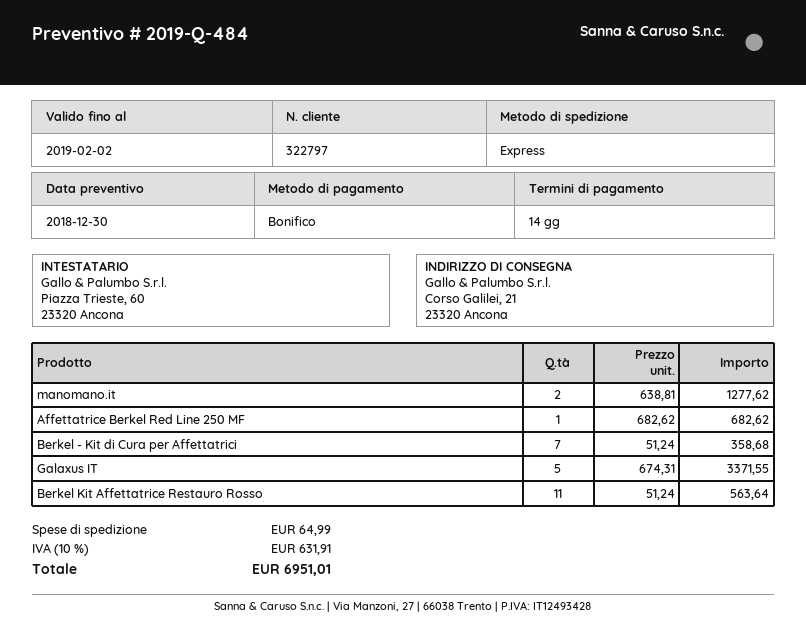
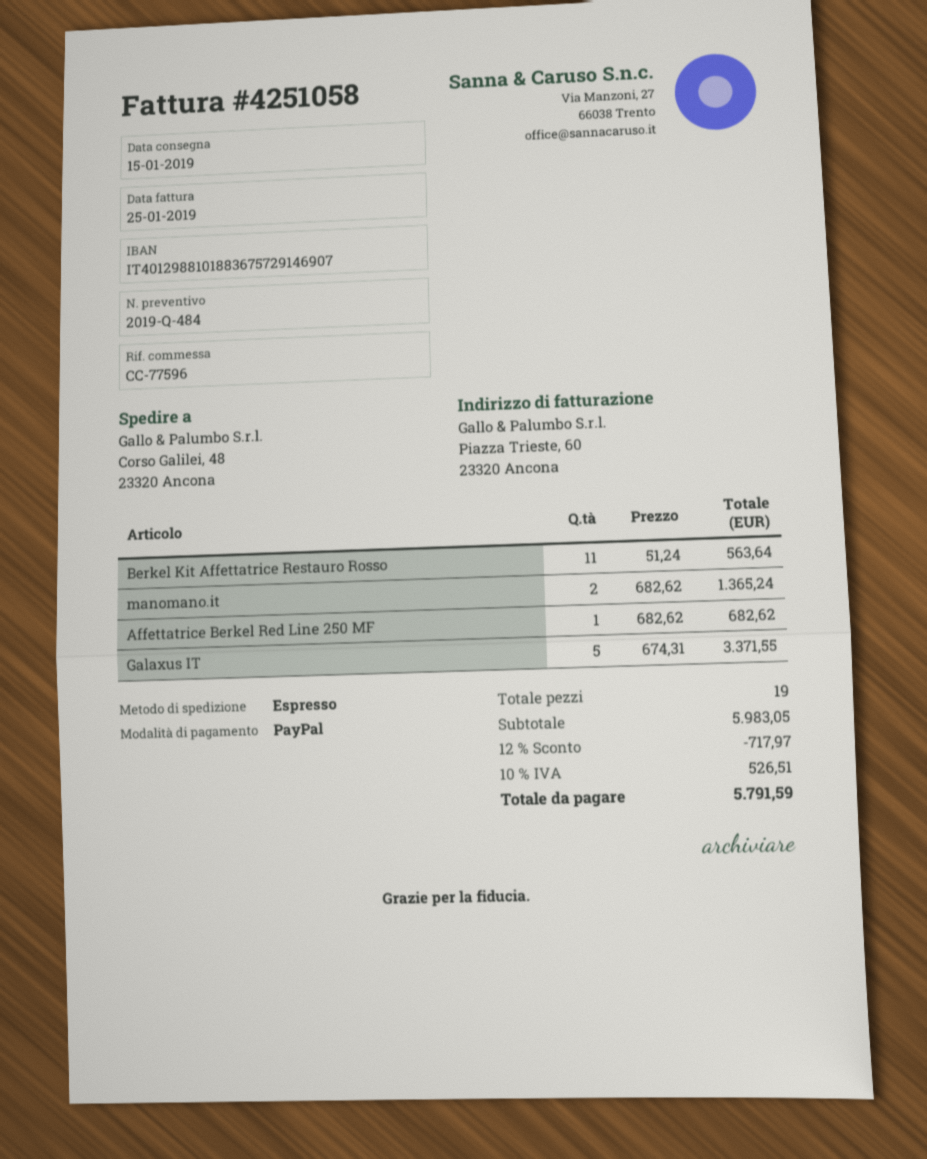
payment method: bank transfer -> PayPal
ship to: Corso Galilei, 21, 23320 Ancona -> Corso Galilei, 48, 23320 Ancona
manomano.it: 2 x 638.81 = 1277.62 -> 2 x 682.62 = 1365.24
Berkel - Kit di Cura per Affettatrici: 7 x 51.24 = 358.68 -> none
discount: none -> 12% = 717.97
shipping: 64.99 -> none
tax: 10% = 631.91 -> 10% = 526.51
total: 6951.01 -> 5791.59

